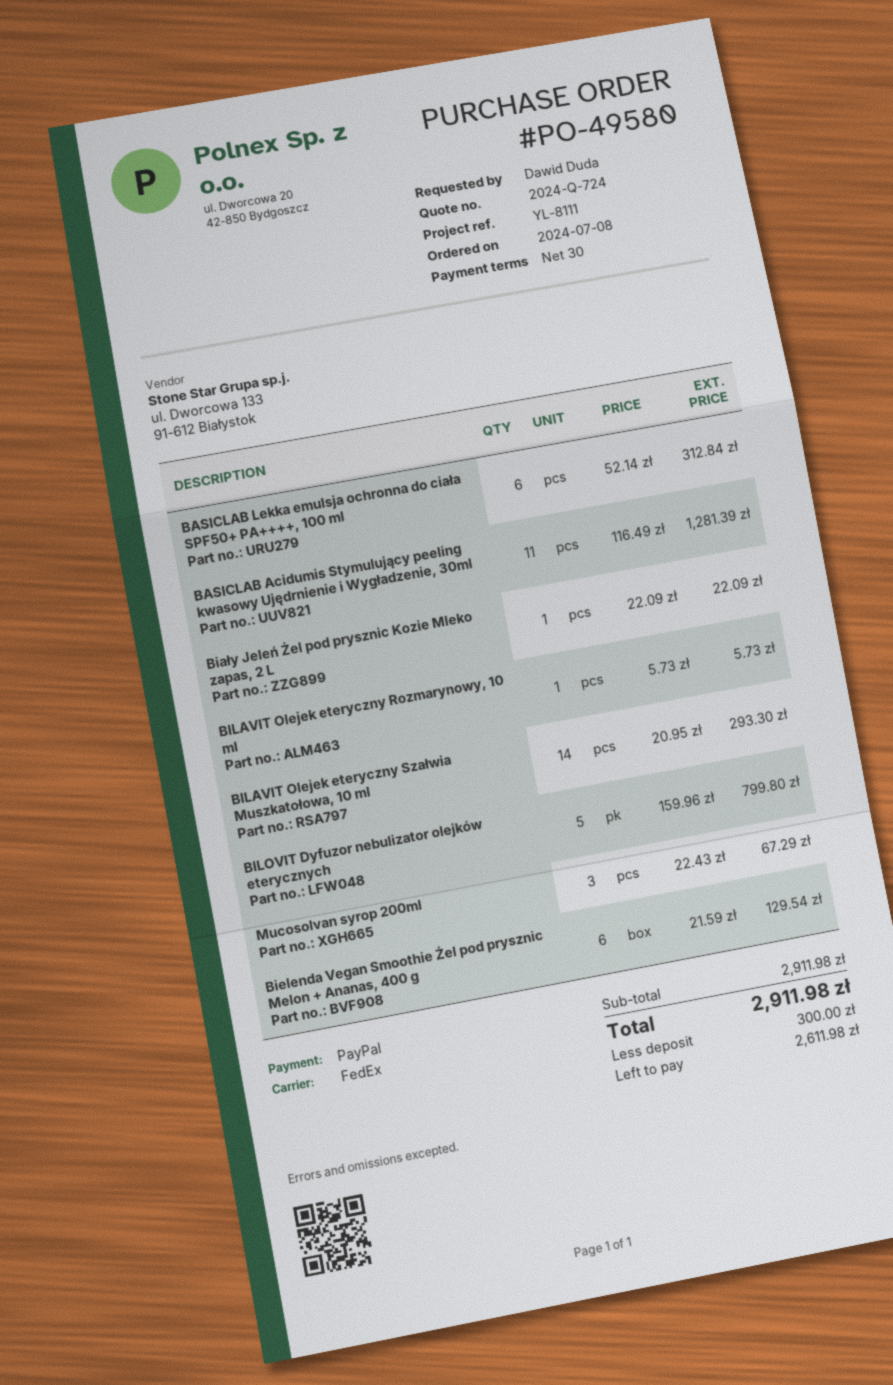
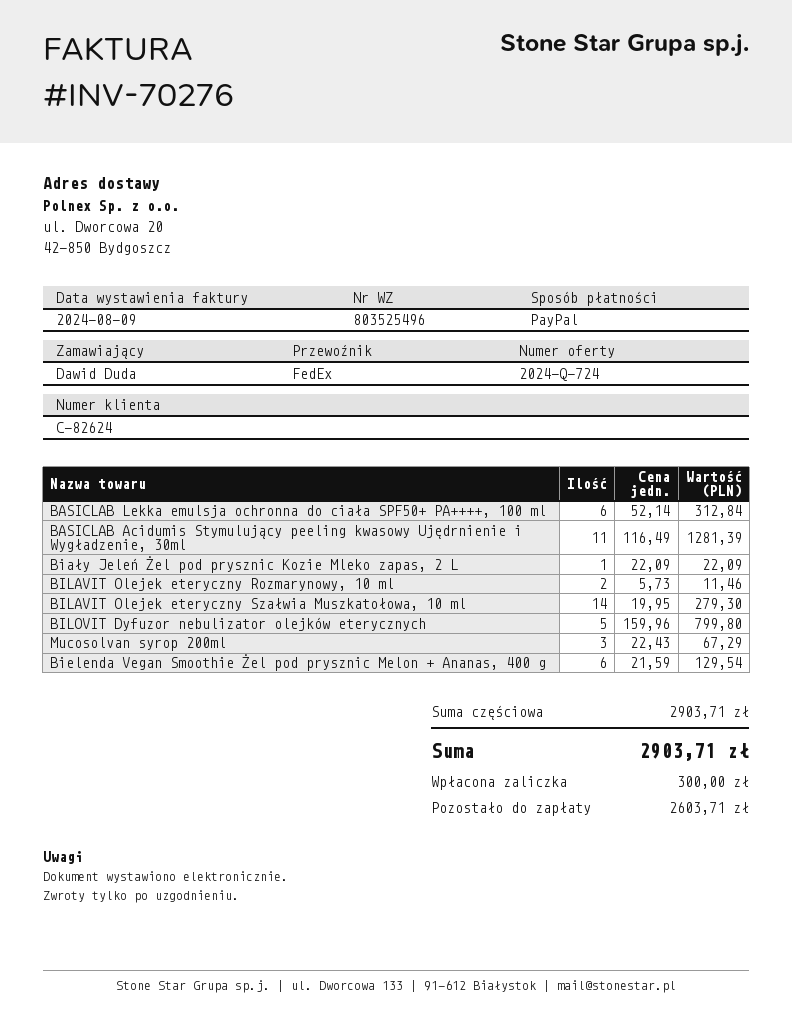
BILAVIT Olejek eteryczny Rozmarynowy, 10 ml: 1 x 5.73 = 5.73 -> 2 x 5.73 = 11.46
BILAVIT Olejek eteryczny Szałwia Muszkatołowa, 10 ml: 14 x 20.95 = 293.30 -> 14 x 19.95 = 279.30
subtotal: 2911.98 -> 2903.71
total: 2911.98 -> 2903.71
balance: 2611.98 -> 2603.71

